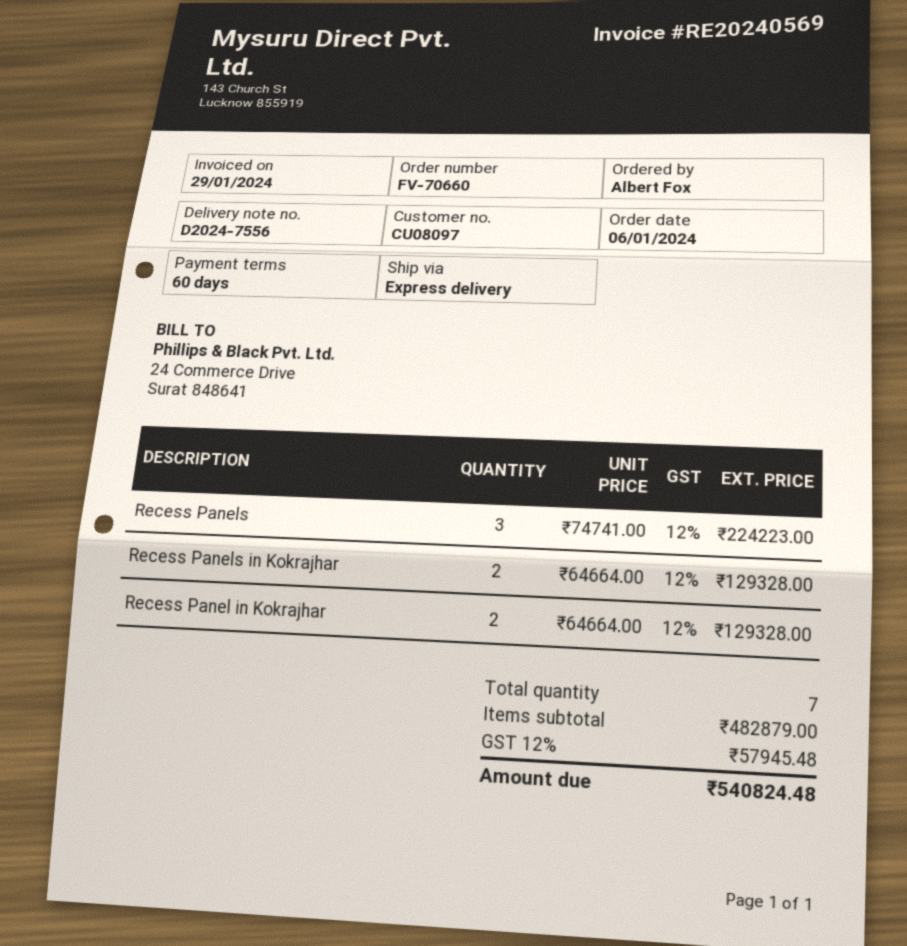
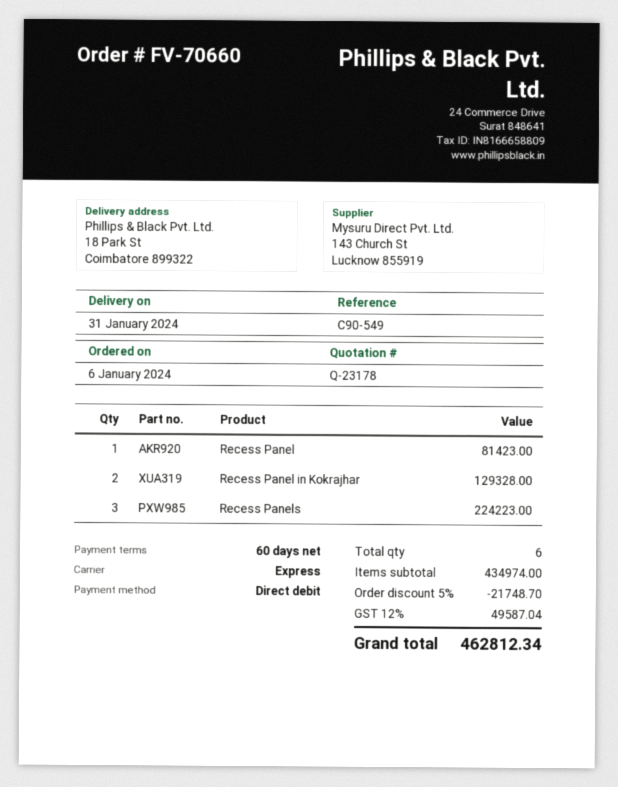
Recess Panels in Kokrajhar: 2 for 129328.00 -> none
Recess Panel: none -> 1 for 81423.00
total quantity: 7 -> 6
subtotal: 482879.00 -> 434974.00
discount: none -> 5% = 21748.70
tax: 12% = 57945.48 -> 12% = 49587.04
total: 540824.48 -> 462812.34

